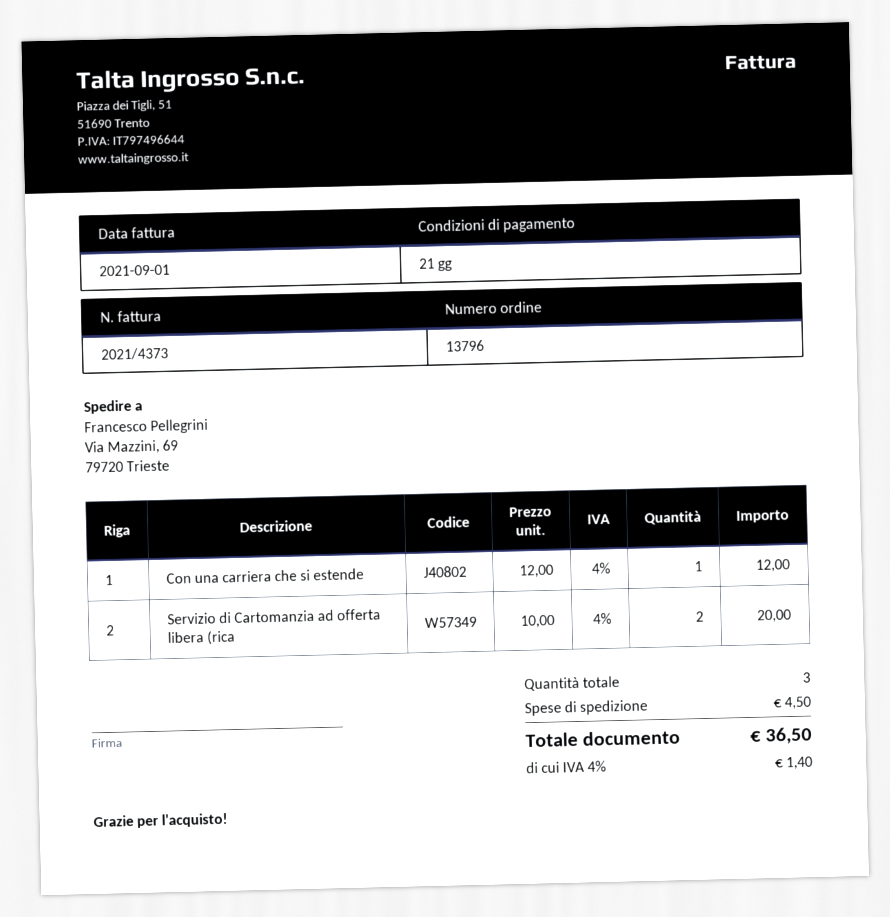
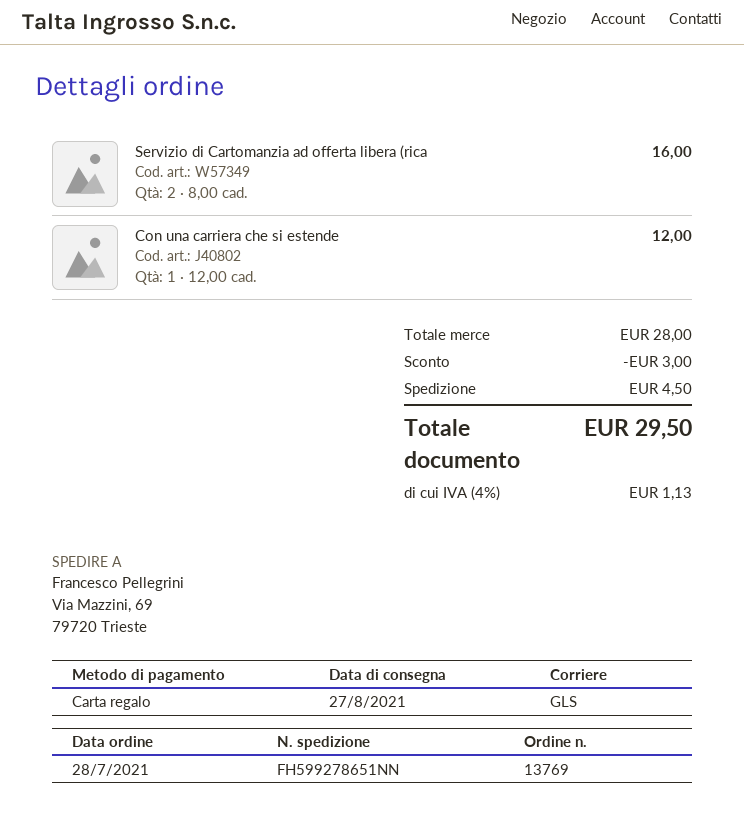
order number: 13796 -> 13769
Servizio di Cartomanzia ad offerta libera (rica: 2 x 10.00 = 20.00 -> 2 x 8.00 = 16.00
discount: none -> 3.00
tax: 4% = 1.40 -> 4% = 1.13
total: 36.50 -> 29.50

